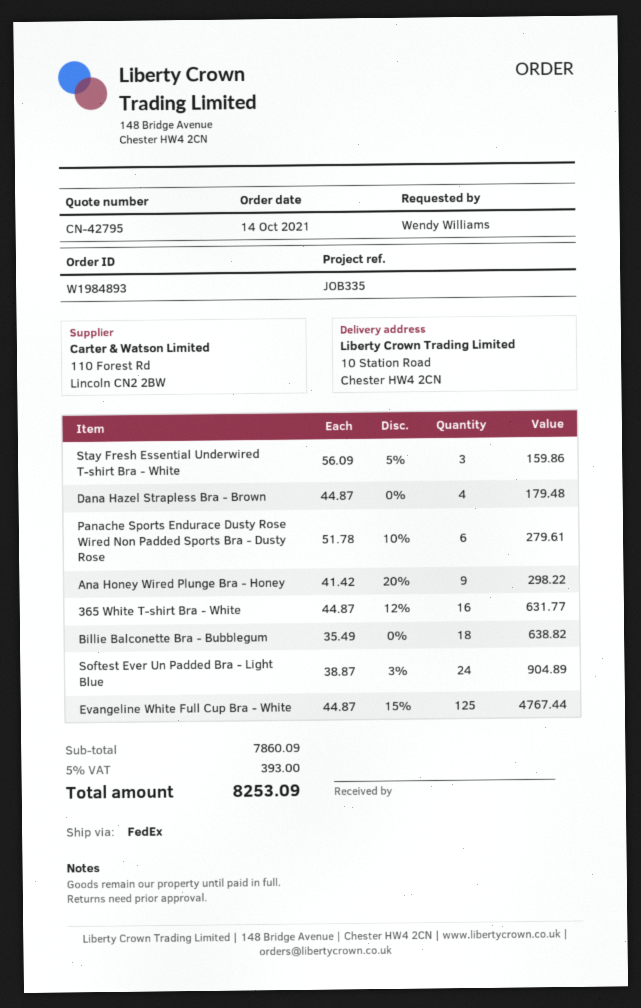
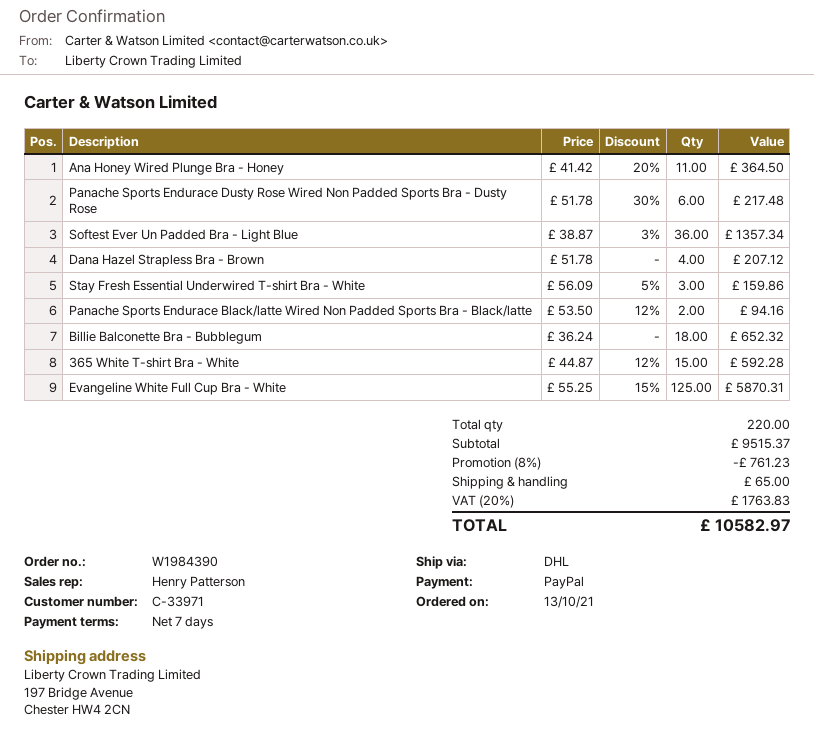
order number: W1984893 -> W1984390
order date: 2021-10-14 -> 2021-10-13
shipping method: FedEx -> DHL
ship to: 10 Station Road, Chester HW4 2CN -> 197 Bridge Avenue, Chester HW4 2CN
Dana Hazel Strapless Bra - Brown: 4 x 44.87 = 179.48 -> 4 x 51.78 = 207.12
Panache Sports Endurace Dusty Rose Wired Non Padded Sports Bra - Dusty Rose: 6 x 51.78 - 10% = 279.61 -> 6 x 51.78 - 30% = 217.48
Ana Honey Wired Plunge Bra - Honey: 9 x 41.42 - 20% = 298.22 -> 11 x 41.42 - 20% = 364.50
365 White T-shirt Bra - White: 16 x 44.87 - 12% = 631.77 -> 15 x 44.87 - 12% = 592.28
Billie Balconette Bra - Bubblegum: 18 x 35.49 = 638.82 -> 18 x 36.24 = 652.32
Softest Ever Un Padded Bra - Light Blue: 24 x 38.87 - 3% = 904.89 -> 36 x 38.87 - 3% = 1357.34
Evangeline White Full Cup Bra - White: 125 x 44.87 - 15% = 4767.44 -> 125 x 55.25 - 15% = 5870.31
Panache Sports Endurace Black/latte Wired Non Padded Sports Bra - Black/latte: none -> 2 x 53.50 - 12% = 94.16
subtotal: 7860.09 -> 9515.37
discount: none -> 8% = 761.23
shipping: none -> 65.00
tax: 5% = 393.00 -> 20% = 1763.83
total: 8253.09 -> 10582.97

